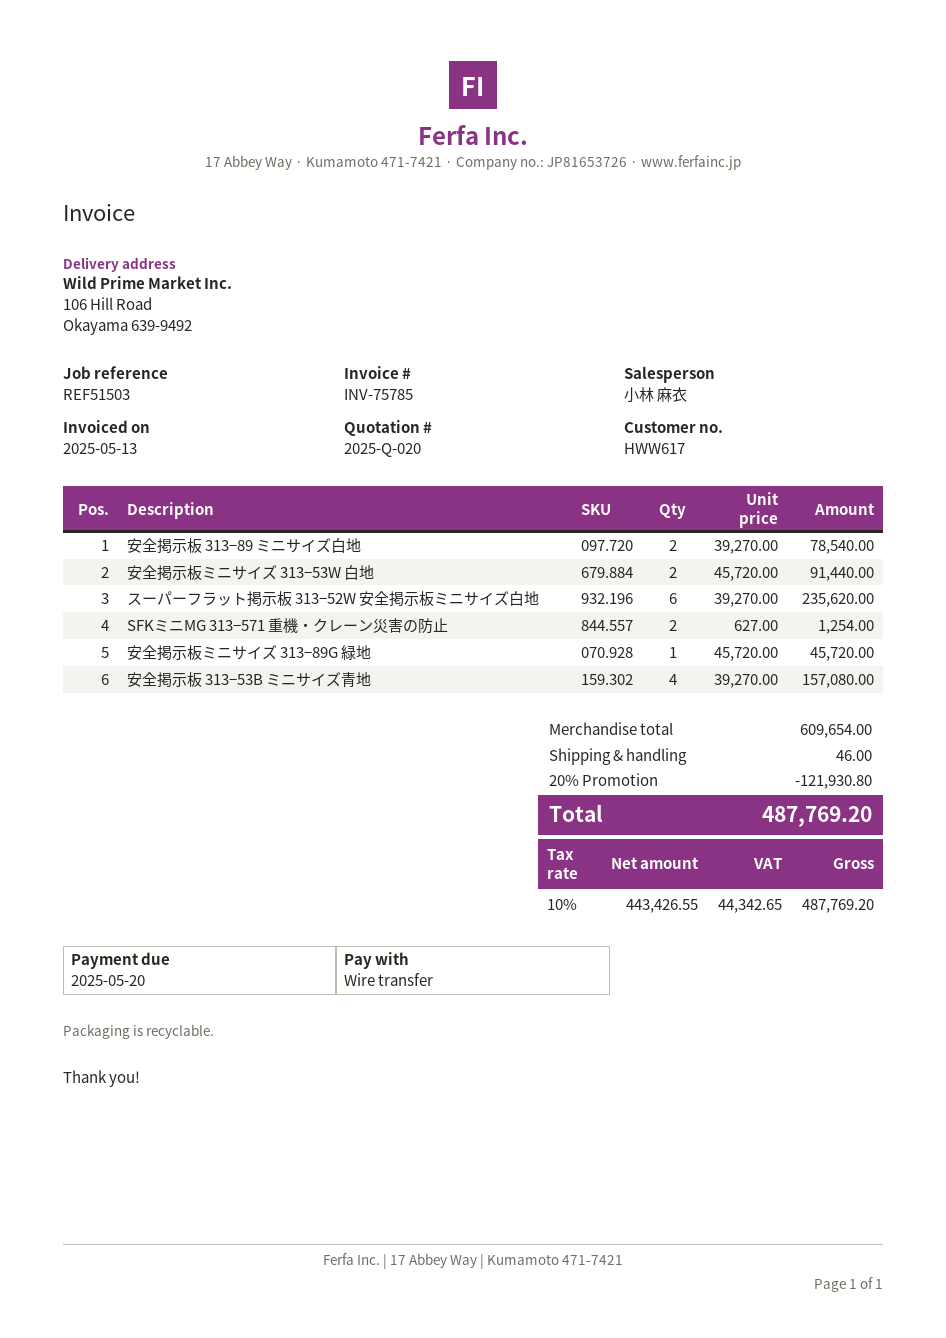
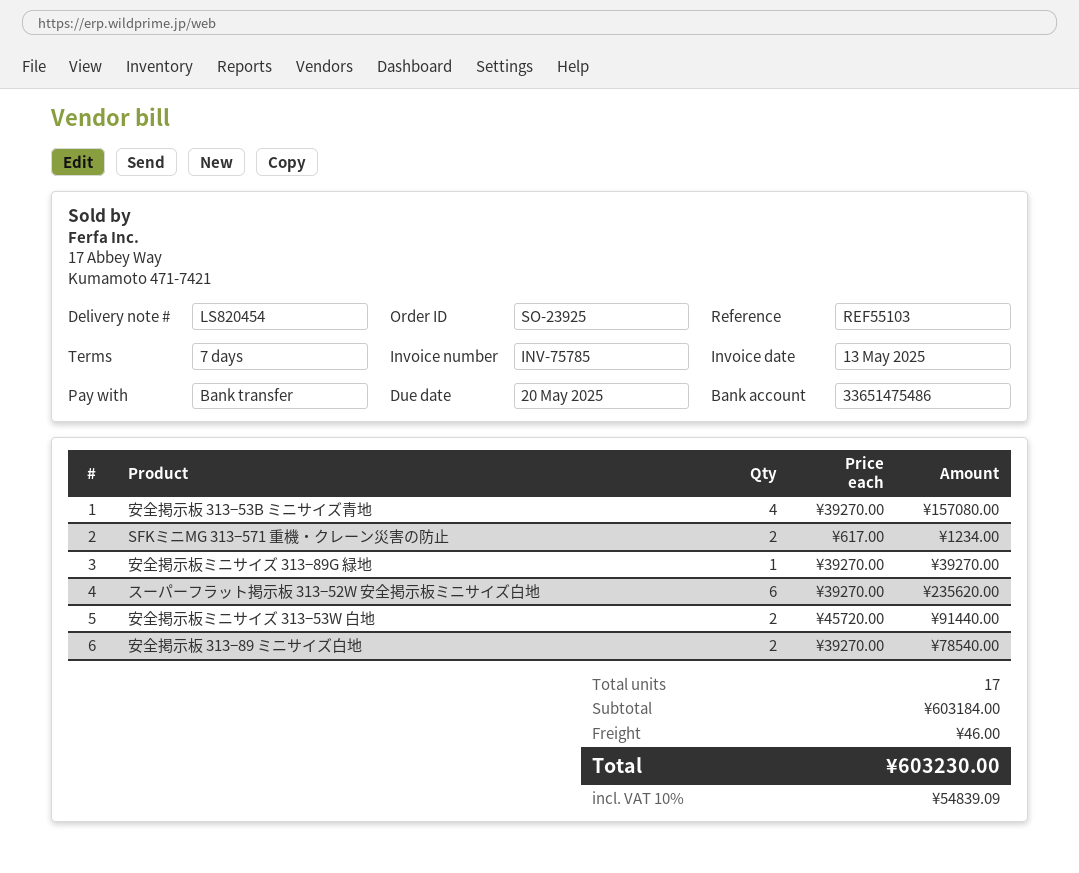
reference: REF51503 -> REF55103
SFKミニMG 313−571 重機・クレーン災害の防止: 2 x 627.00 = 1254.00 -> 2 x 617.00 = 1234.00
安全掲示板ミニサイズ 313−89G 緑地: 1 x 45720.00 = 45720.00 -> 1 x 39270.00 = 39270.00
subtotal: 609654.00 -> 603184.00
discount: 20% = 121930.80 -> none
tax: 10% = 44342.65 -> 10% = 54839.09
total: 487769.20 -> 603230.00

